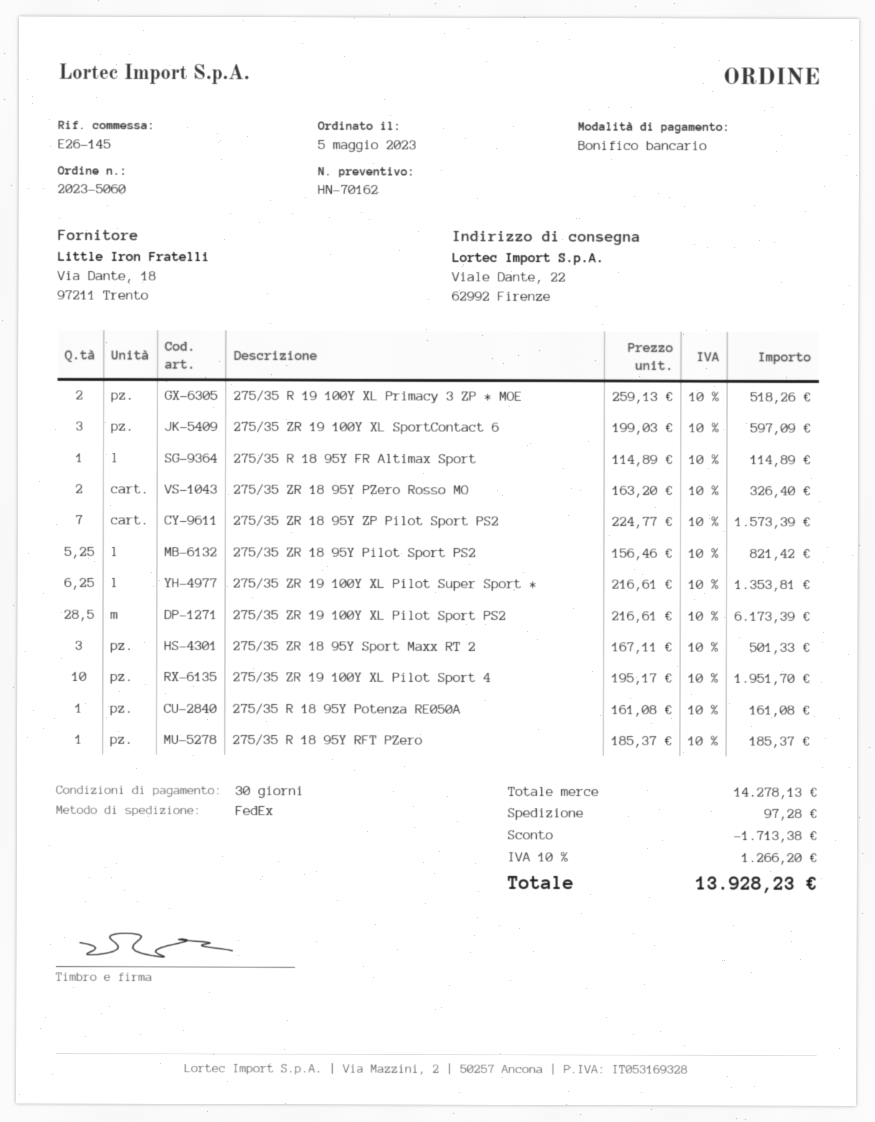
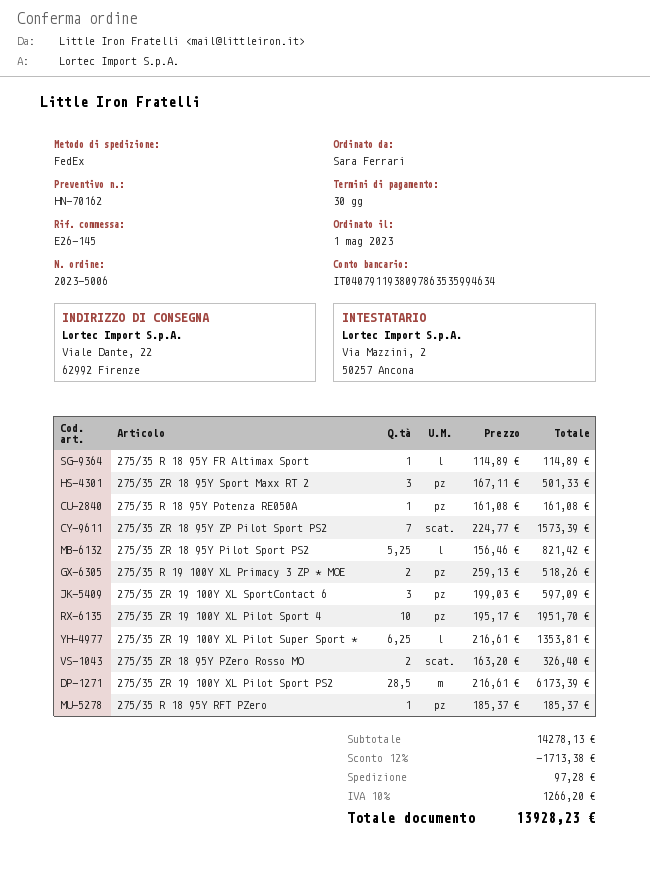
order number: 2023-5060 -> 2023-5006
order date: 2023-05-05 -> 2023-05-01

